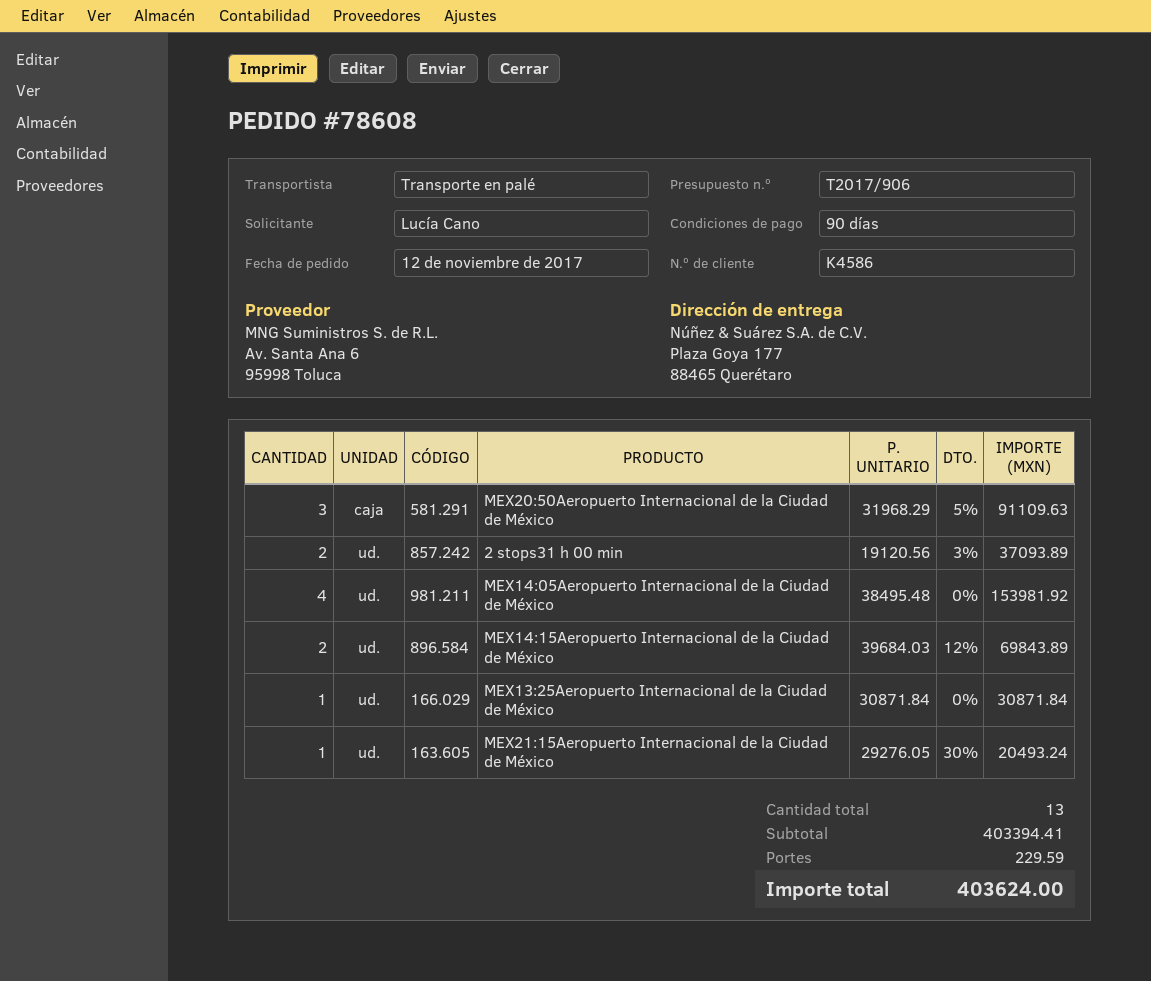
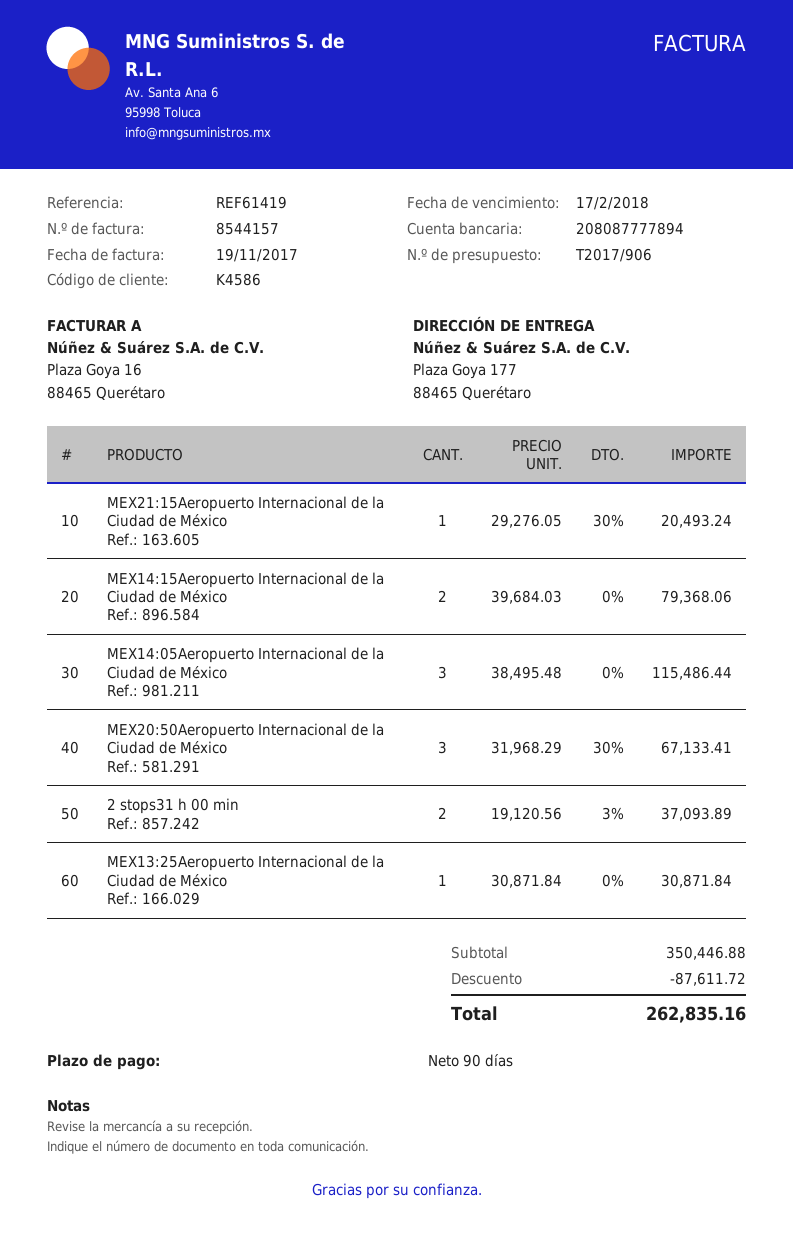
MEX20:50Aeropuerto Internacional de la Ciudad de México: 3 x 31968.29 - 5% = 91109.63 -> 3 x 31968.29 - 30% = 67133.41
MEX14:05Aeropuerto Internacional de la Ciudad de México: 4 x 38495.48 = 153981.92 -> 3 x 38495.48 = 115486.44
MEX14:15Aeropuerto Internacional de la Ciudad de México: 2 x 39684.03 - 12% = 69843.89 -> 2 x 39684.03 = 79368.06
subtotal: 403394.41 -> 350446.88
discount: none -> 87611.72
shipping: 229.59 -> none
total: 403624.00 -> 262835.16

